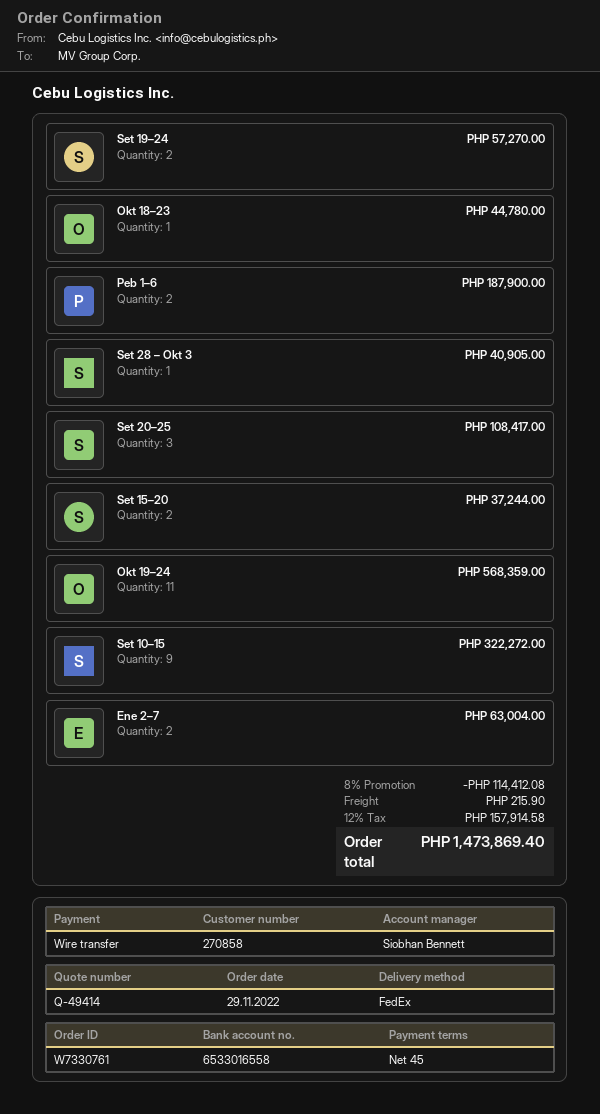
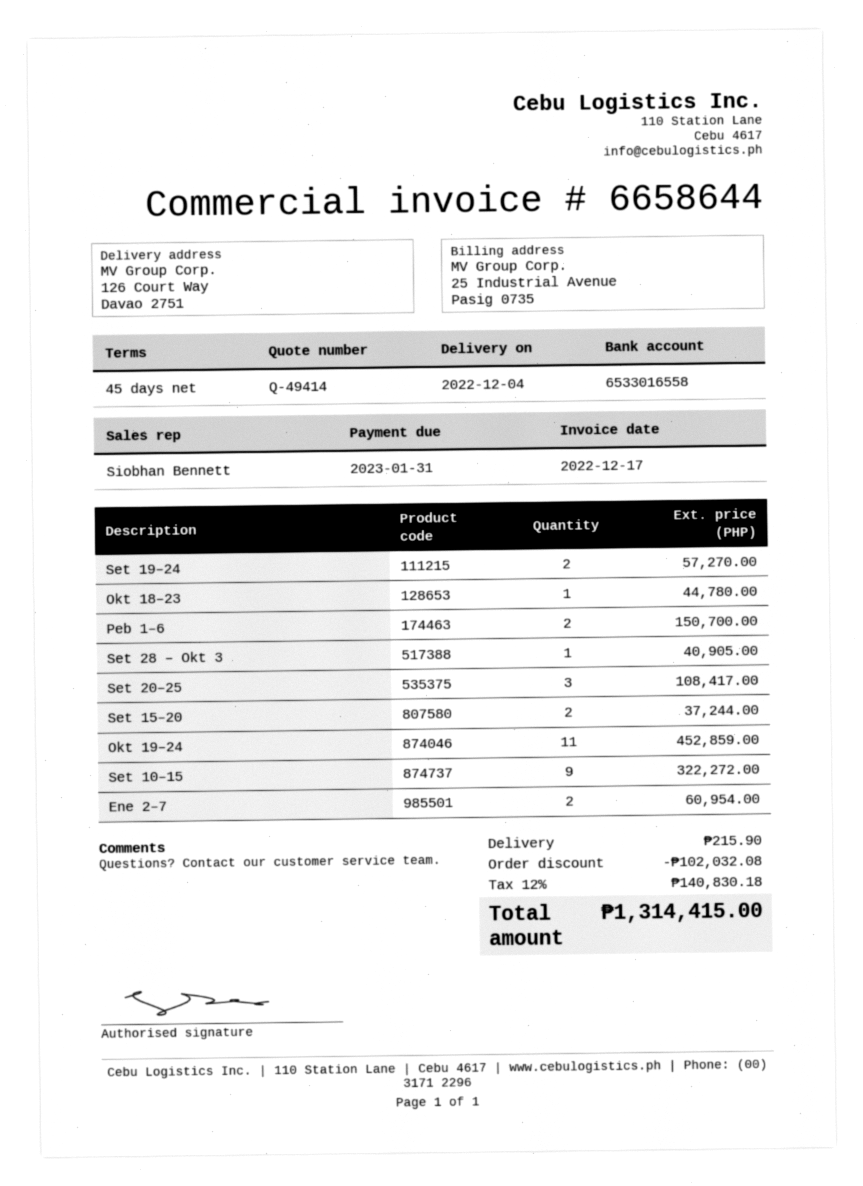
Peb 1–6: 2 for 187900.00 -> 2 for 150700.00
Okt 19–24: 11 for 568359.00 -> 11 for 452859.00
Ene 2–7: 2 for 63004.00 -> 2 for 60954.00
discount: 114412.08 -> 102032.08
tax: 12% = 157914.58 -> 12% = 140830.18
total: 1473869.40 -> 1314415.00

